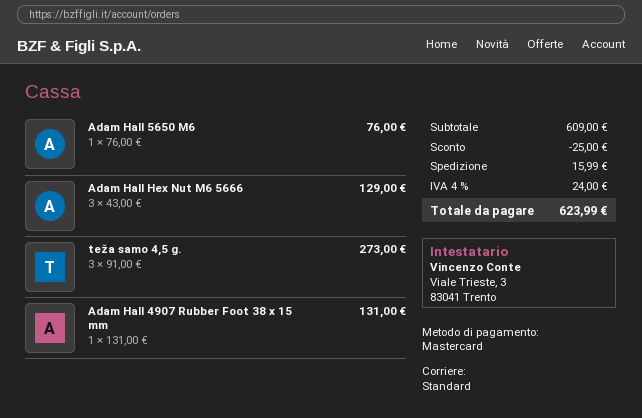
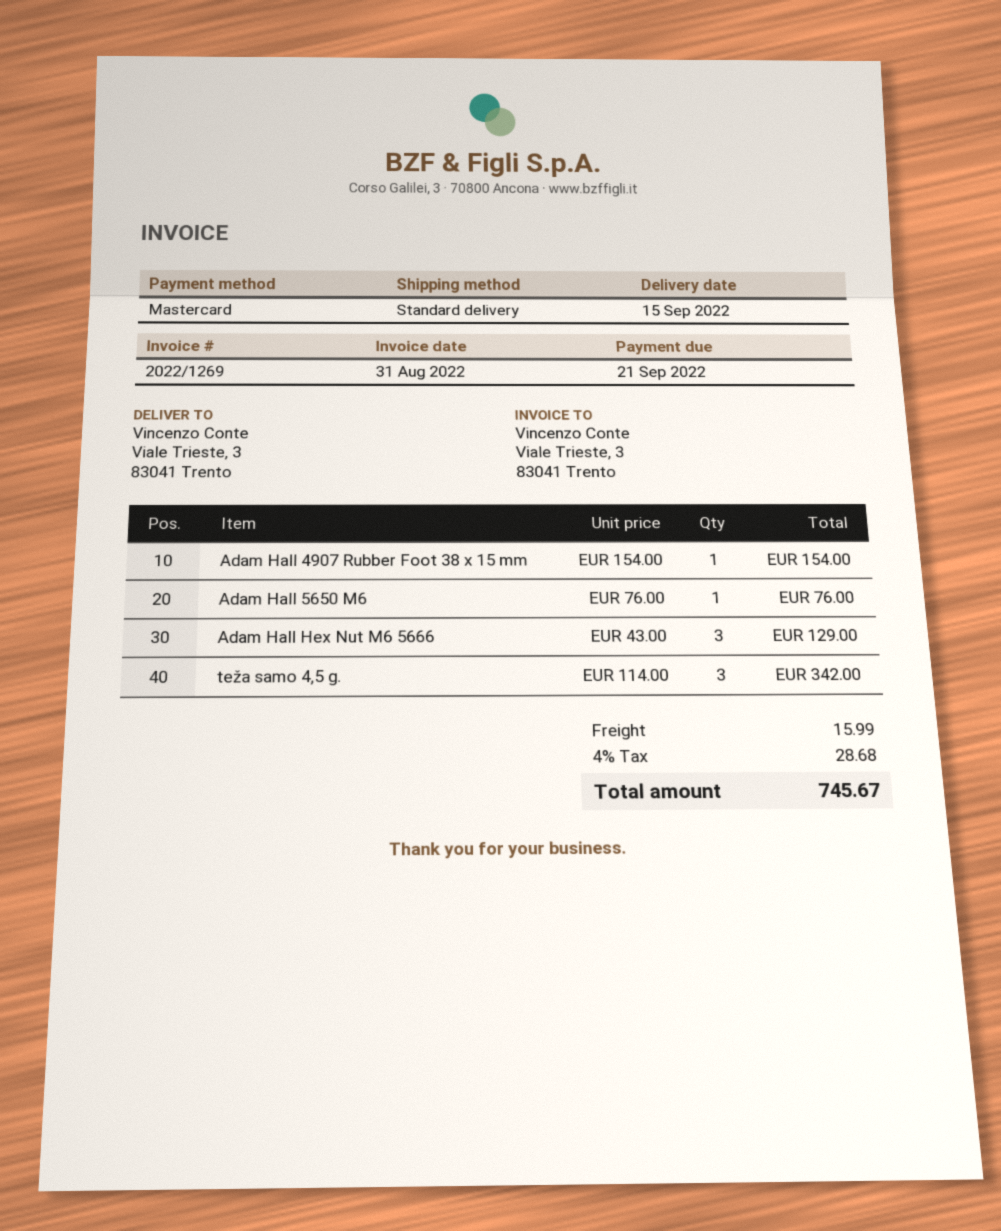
teža samo 4,5 g.: 3 x 91.00 = 273.00 -> 3 x 114.00 = 342.00
Adam Hall 4907 Rubber Foot 38 x 15 mm: 1 x 131.00 = 131.00 -> 1 x 154.00 = 154.00
discount: 25.00 -> none
tax: 4% = 24.00 -> 4% = 28.68
total: 623.99 -> 745.67

